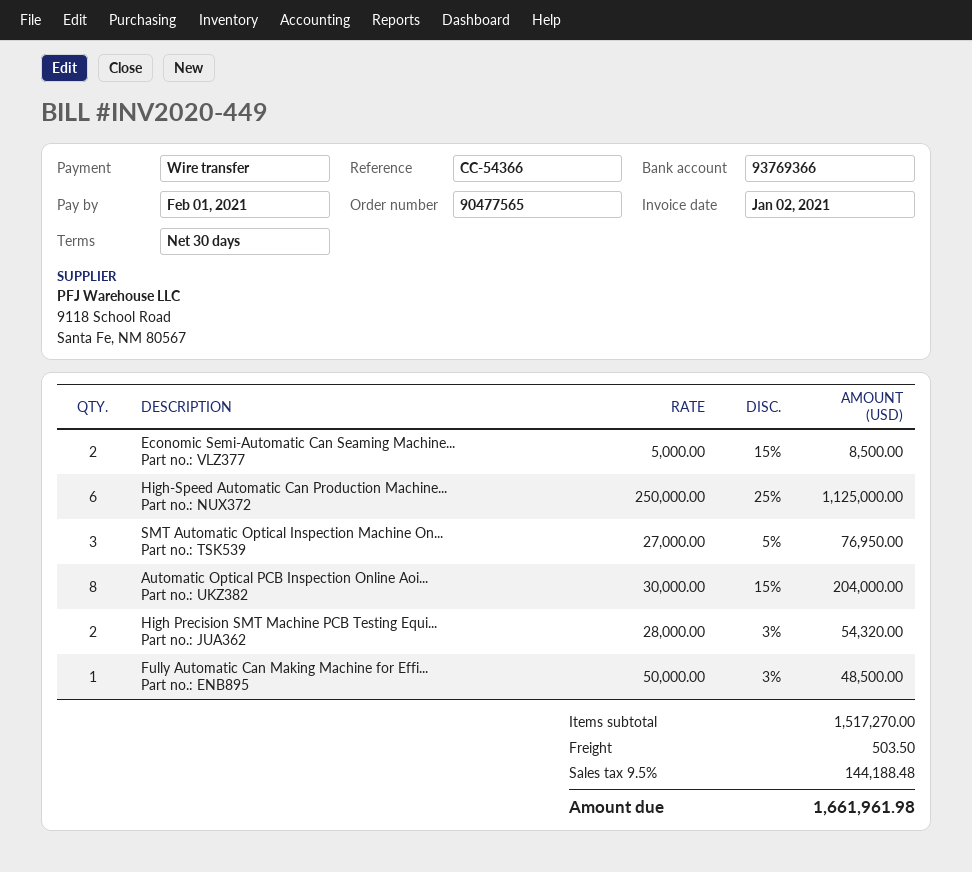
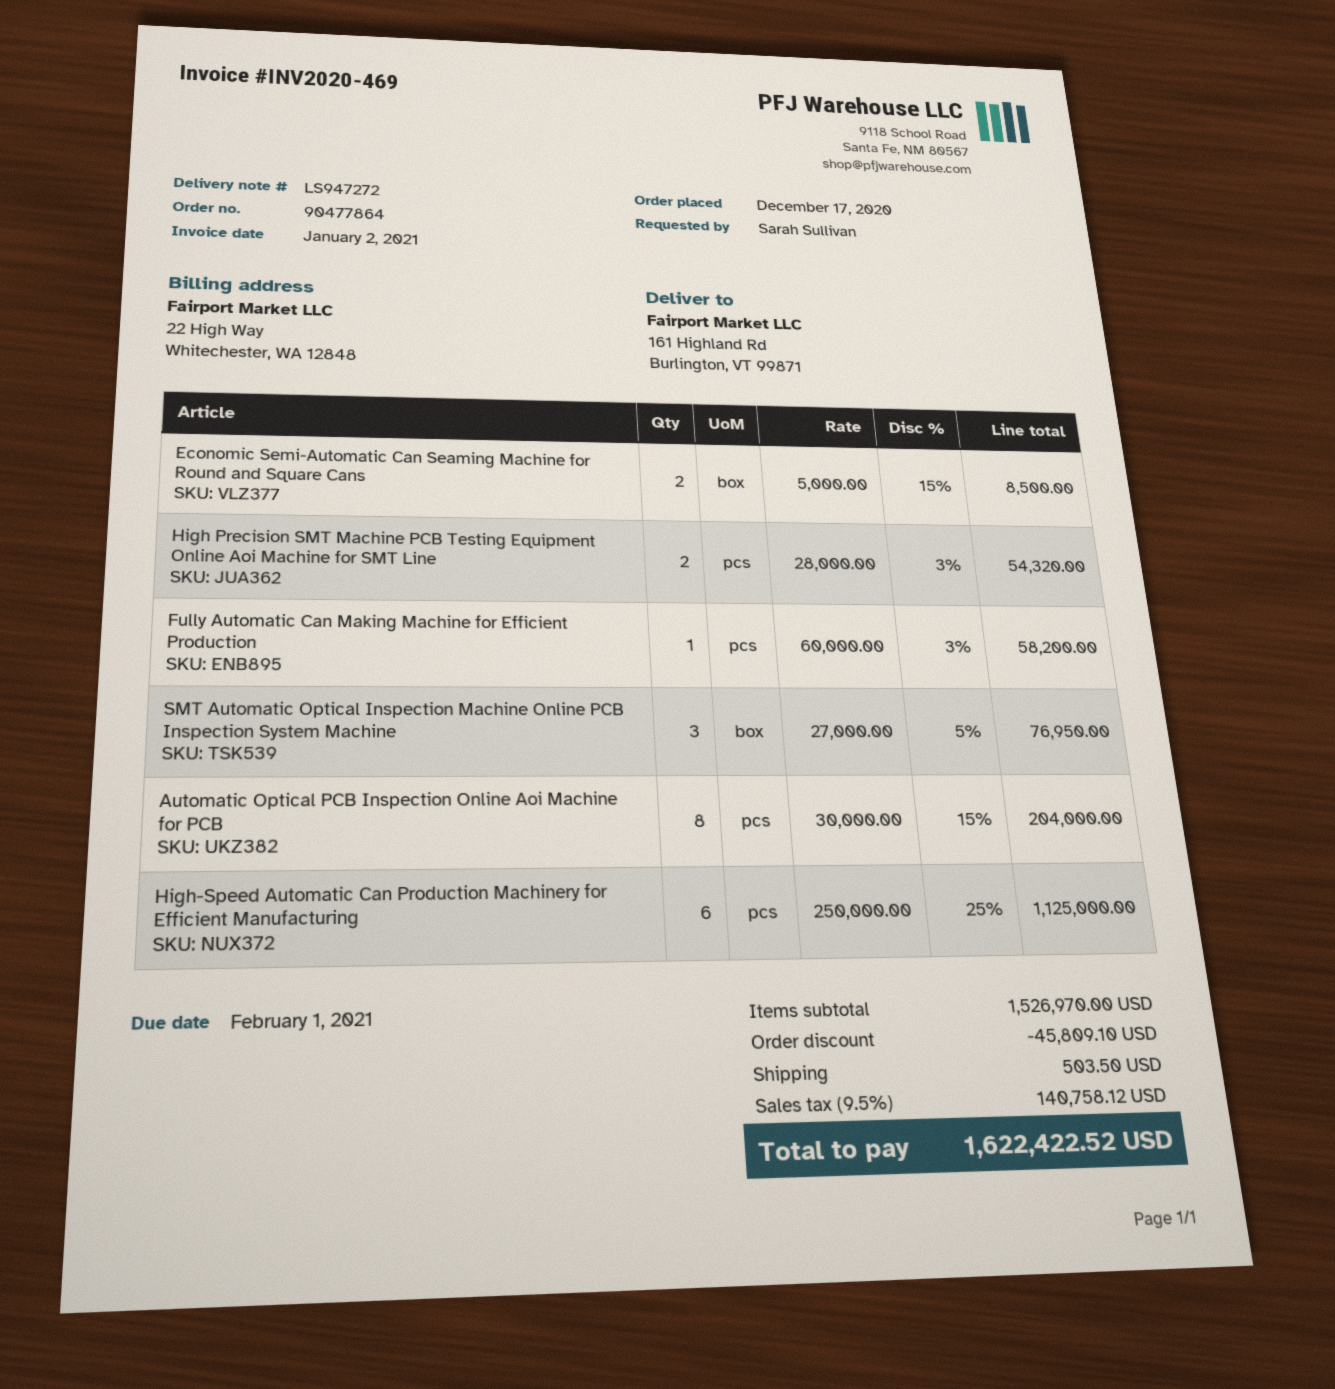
order number: 90477565 -> 90477864
invoice number: INV2020-449 -> INV2020-469
Fully Automatic Can Making Machine for Effi...: 1 x 50000.00 - 3% = 48500.00 -> 1 x 60000.00 - 3% = 58200.00
subtotal: 1517270.00 -> 1526970.00
discount: none -> 45809.10
tax: 9.5% = 144188.48 -> 9.5% = 140758.12
total: 1661961.98 -> 1622422.52

